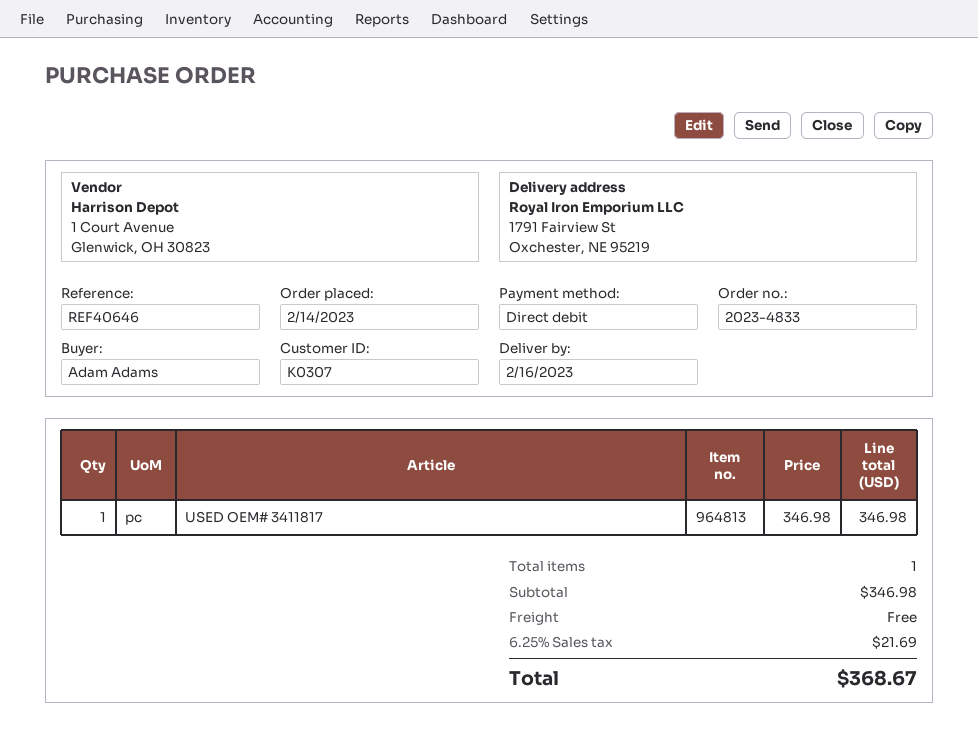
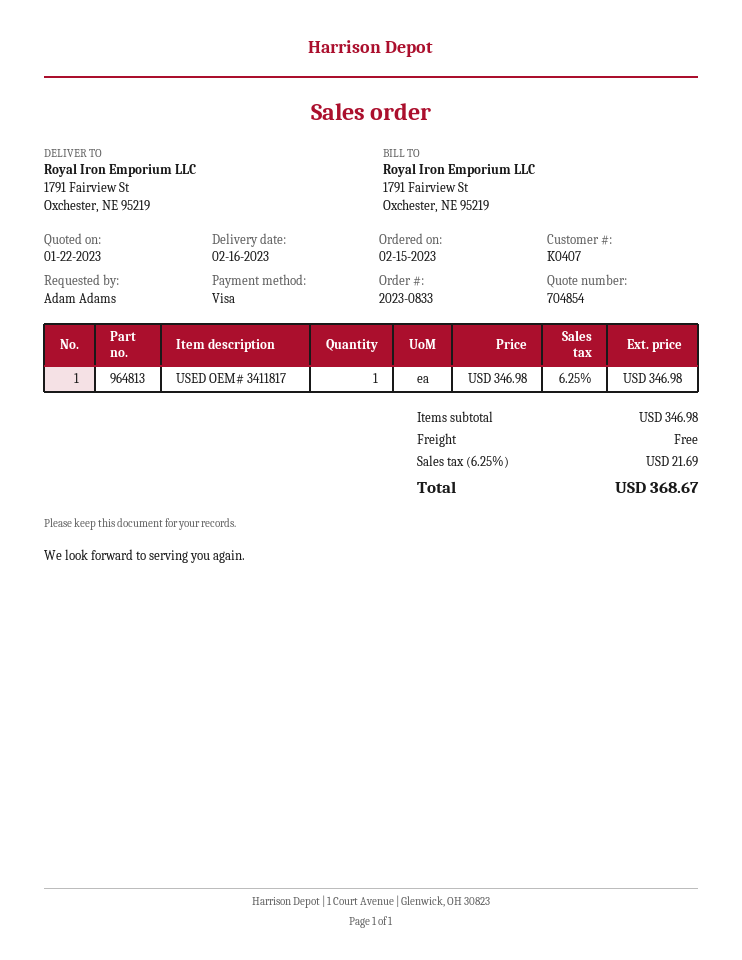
order number: 2023-4833 -> 2023-0833
order date: 2023-02-14 -> 2023-02-15
customer number: K0307 -> K0407
payment method: direct debit -> Visa

